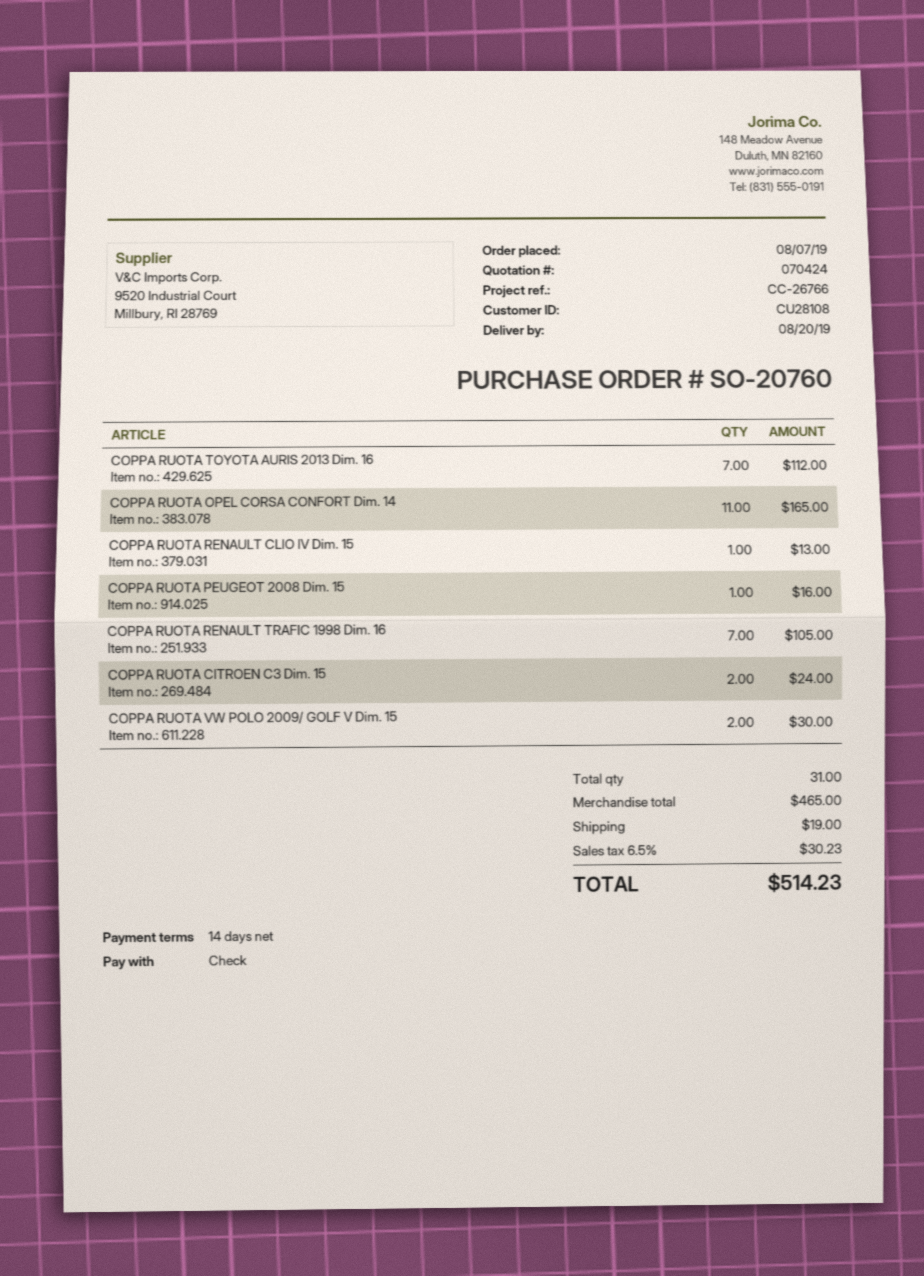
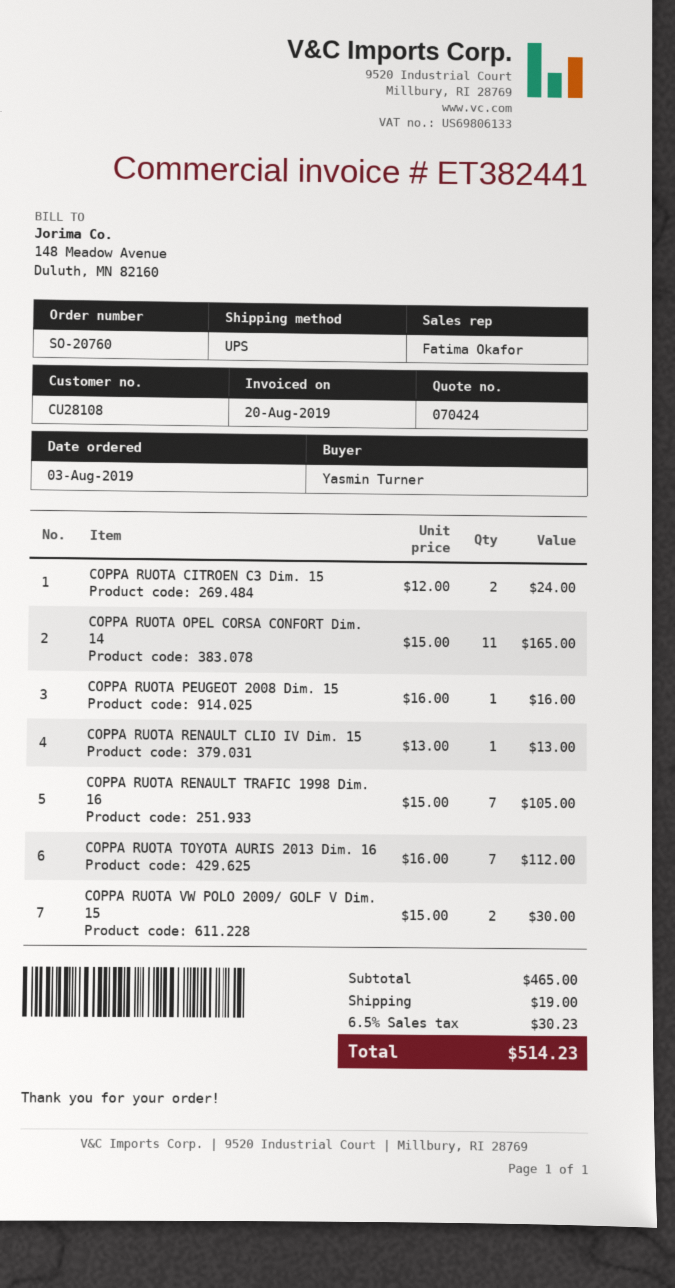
order date: 2019-08-07 -> 2019-08-03

